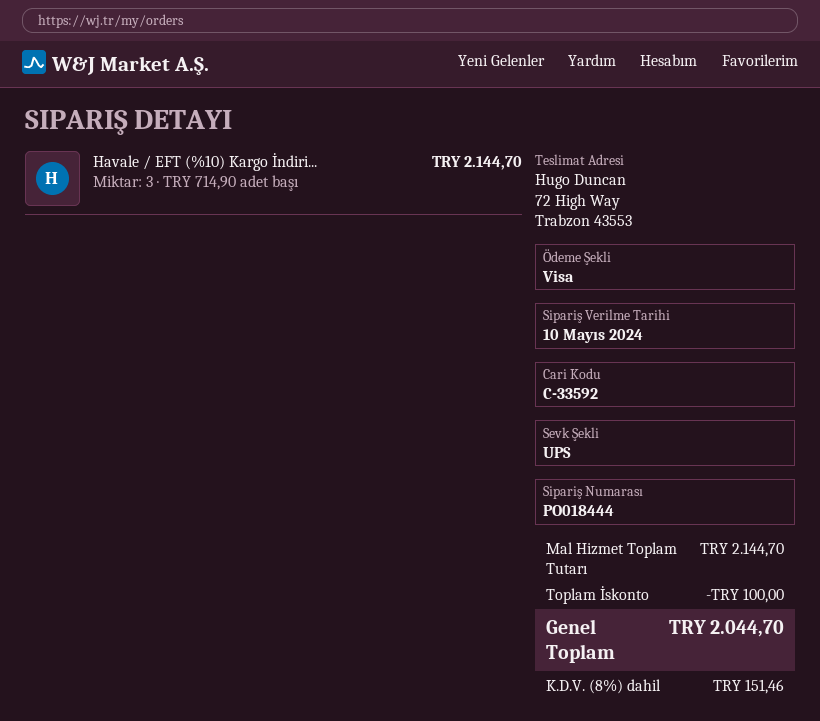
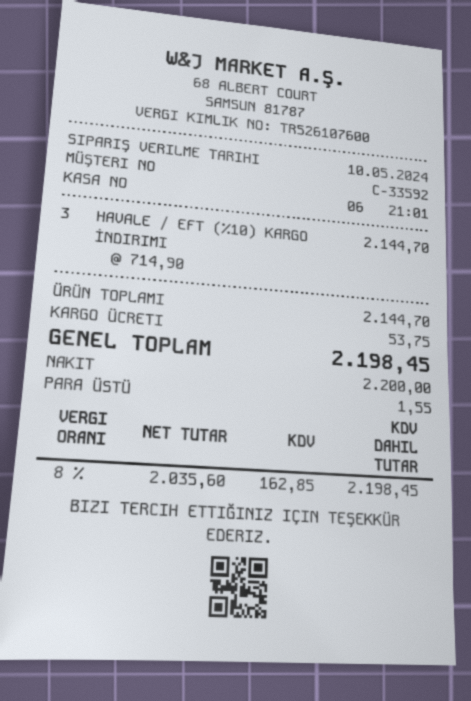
payment method: Visa -> cash
discount: 100.00 -> none
shipping: none -> 53.75
tax: 8% = 151.46 -> 8% = 162.85
total: 2044.70 -> 2198.45

